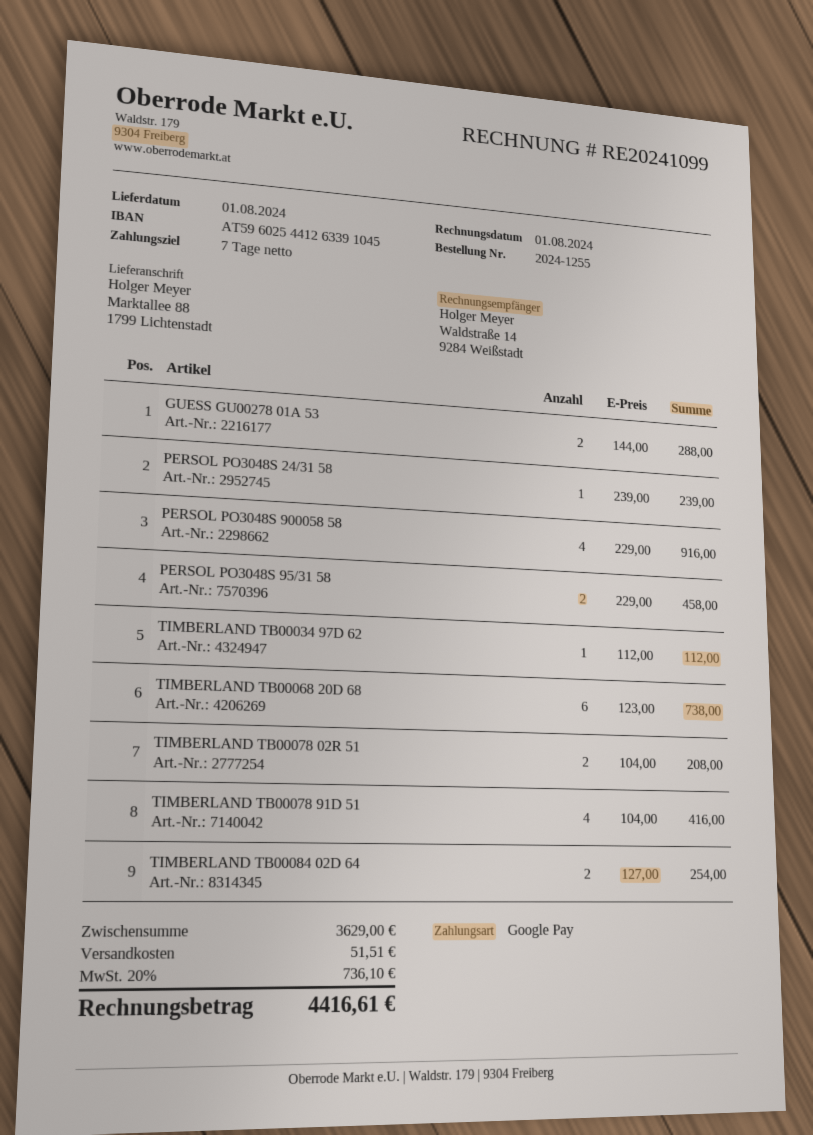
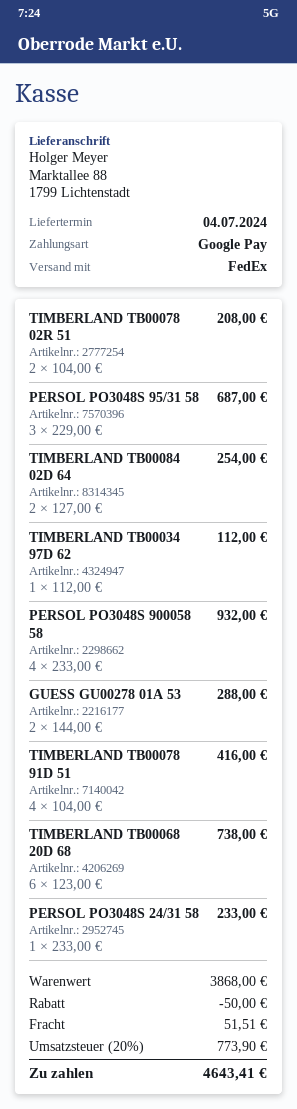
delivery date: 2024-08-01 -> 2024-07-04
PERSOL PO3048S 24/31 58: 1 x 239.00 = 239.00 -> 1 x 233.00 = 233.00
PERSOL PO3048S 900058 58: 4 x 229.00 = 916.00 -> 4 x 233.00 = 932.00
PERSOL PO3048S 95/31 58: 2 x 229.00 = 458.00 -> 3 x 229.00 = 687.00
subtotal: 3629.00 -> 3868.00
discount: none -> 50.00
tax: 20% = 736.10 -> 20% = 773.90
total: 4416.61 -> 4643.41

